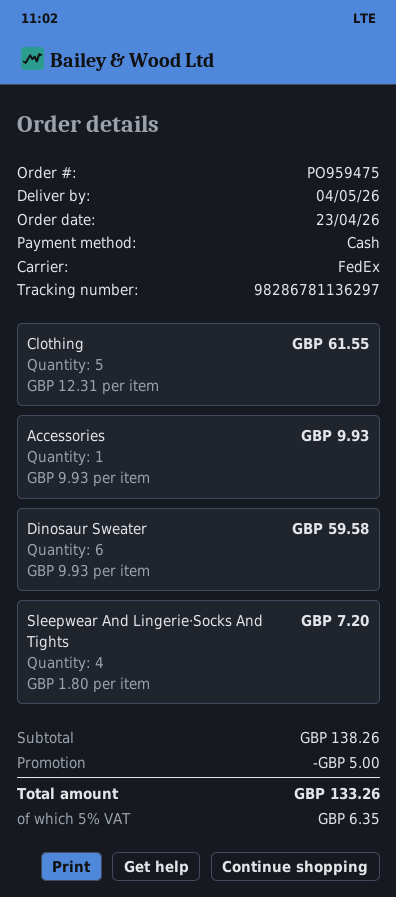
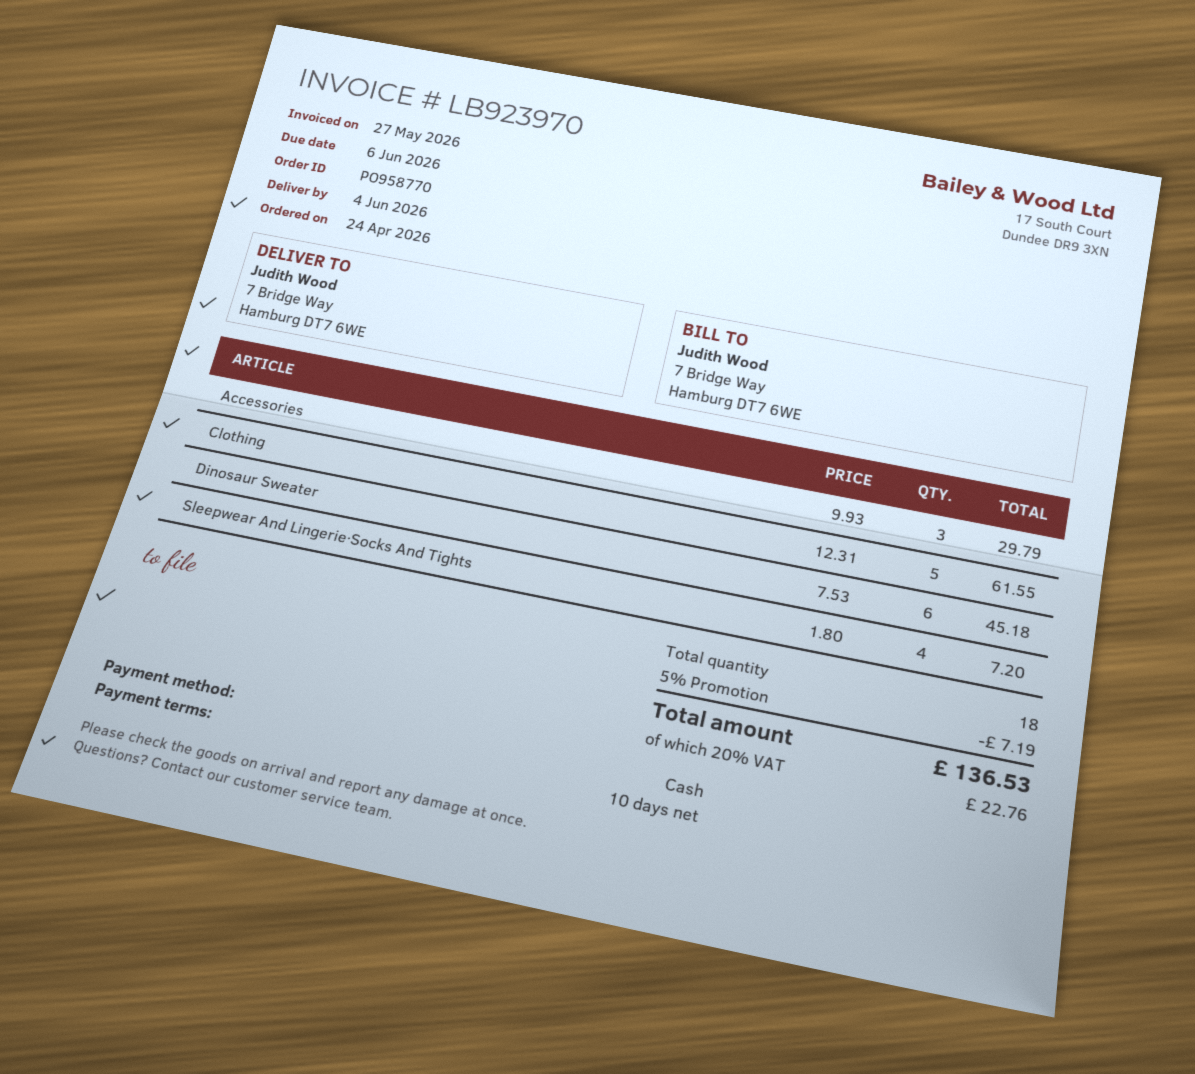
order number: PO959475 -> PO958770
order date: 2026-04-23 -> 2026-04-24
delivery date: 2026-05-04 -> 2026-06-04
Accessories: 1 x 9.93 = 9.93 -> 3 x 9.93 = 29.79
Dinosaur Sweater: 6 x 9.93 = 59.58 -> 6 x 7.53 = 45.18
discount: 5.00 -> 7.19
tax: 5% = 6.35 -> 20% = 22.76
total: 133.26 -> 136.53

